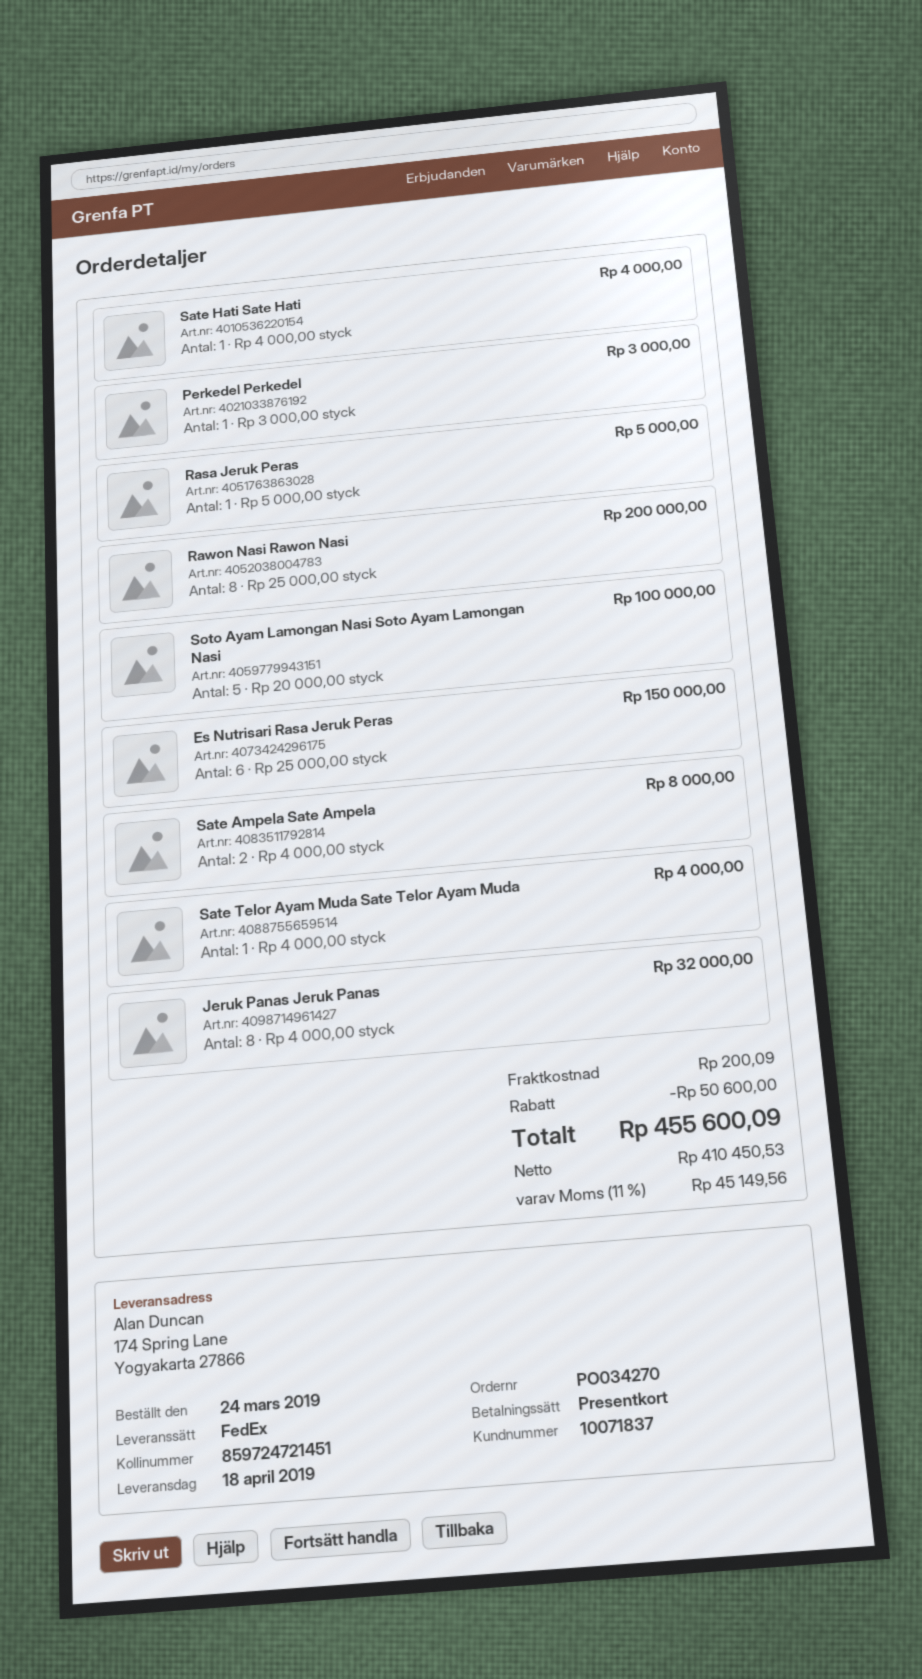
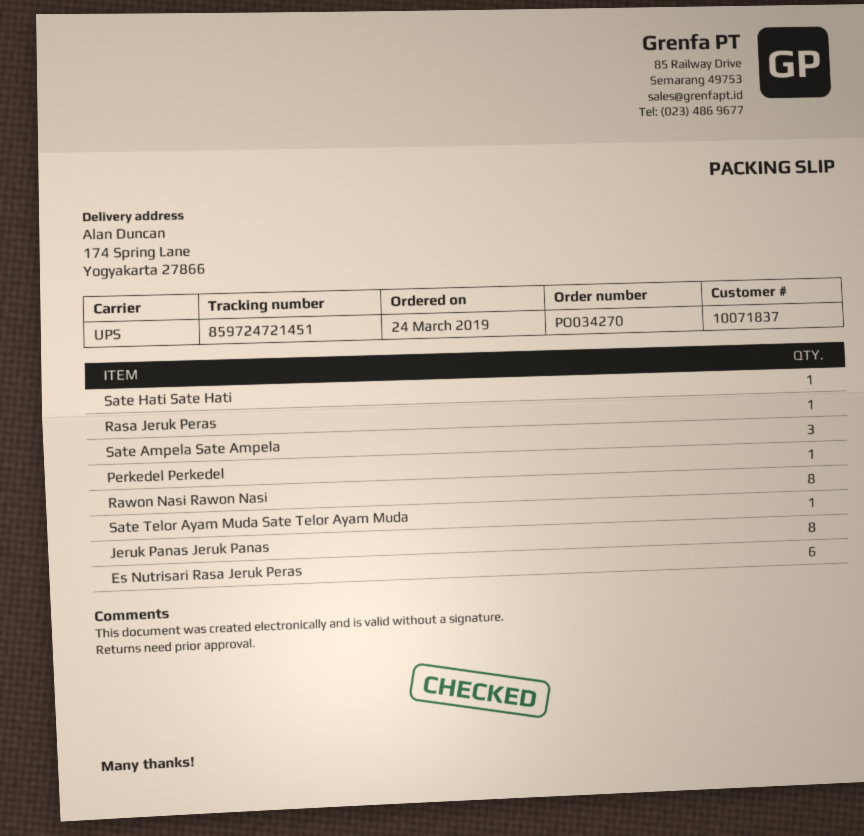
shipping method: FedEx -> UPS
Soto Ayam Lamongan Nasi Soto Ayam Lamongan Nasi: 5 -> none
Sate Ampela Sate Ampela: 2 -> 3

